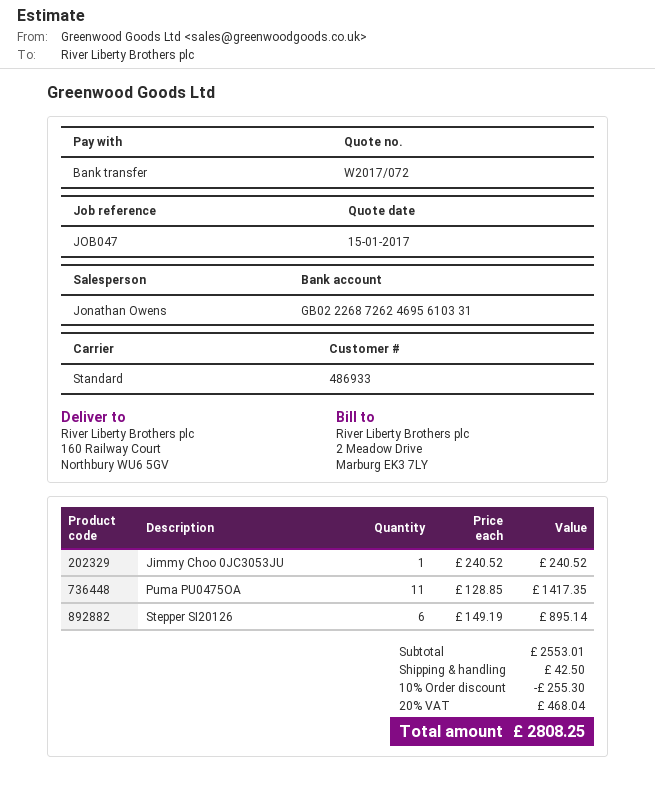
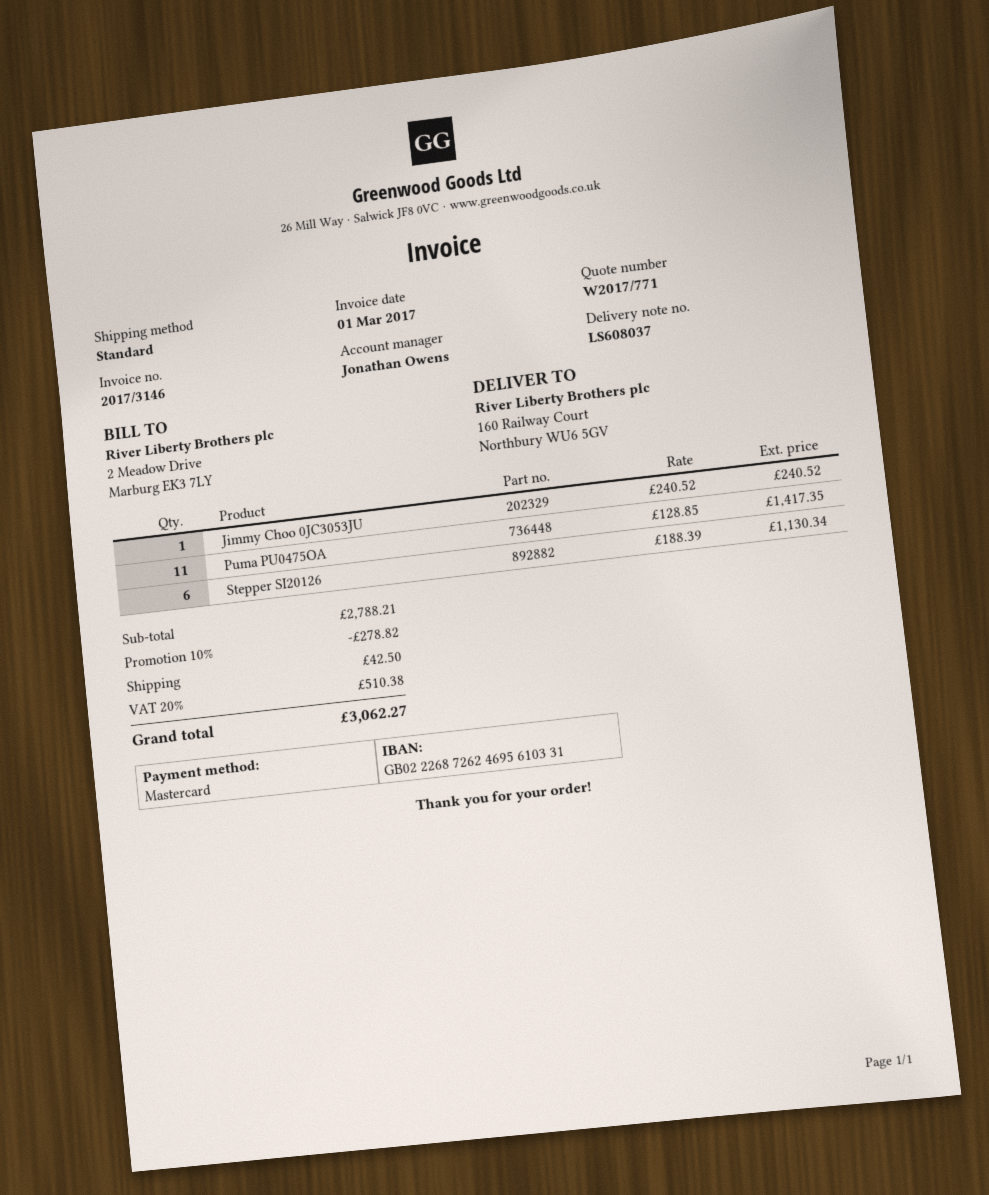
quote number: W2017/072 -> W2017/771
payment method: bank transfer -> Mastercard
Stepper SI20126: 6 x 149.19 = 895.14 -> 6 x 188.39 = 1130.34
subtotal: 2553.01 -> 2788.21
discount: 10% = 255.30 -> 10% = 278.82
tax: 20% = 468.04 -> 20% = 510.38
total: 2808.25 -> 3062.27

